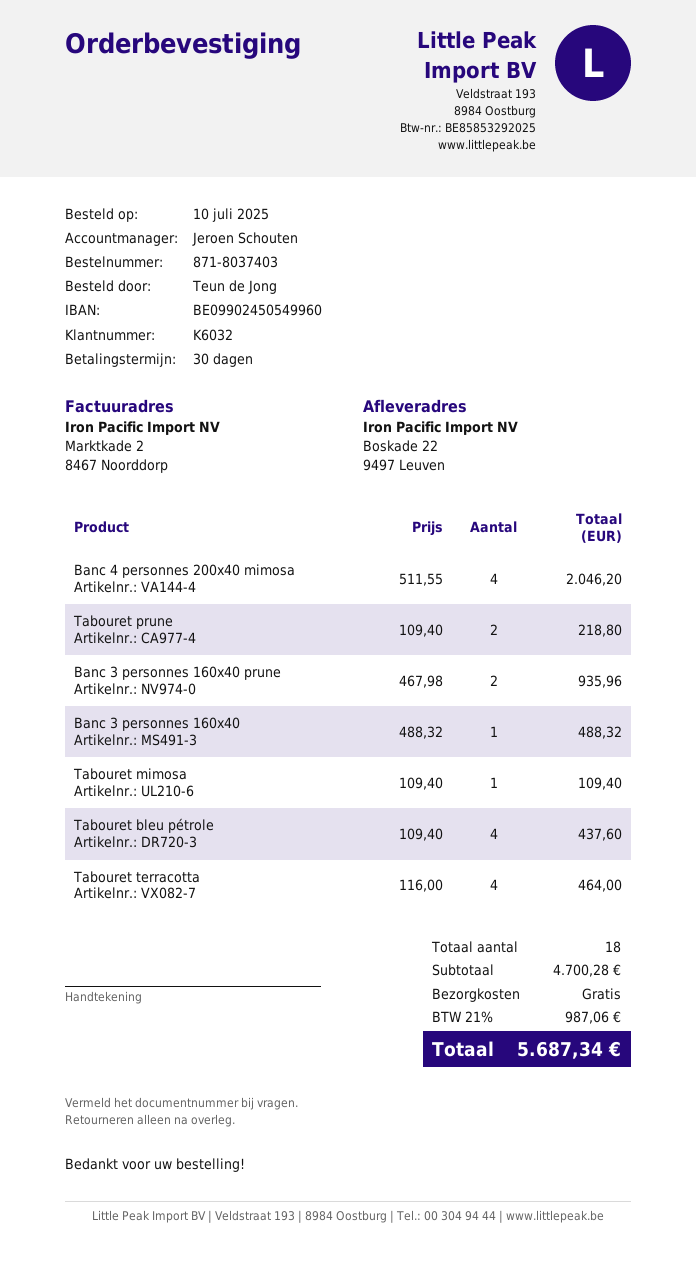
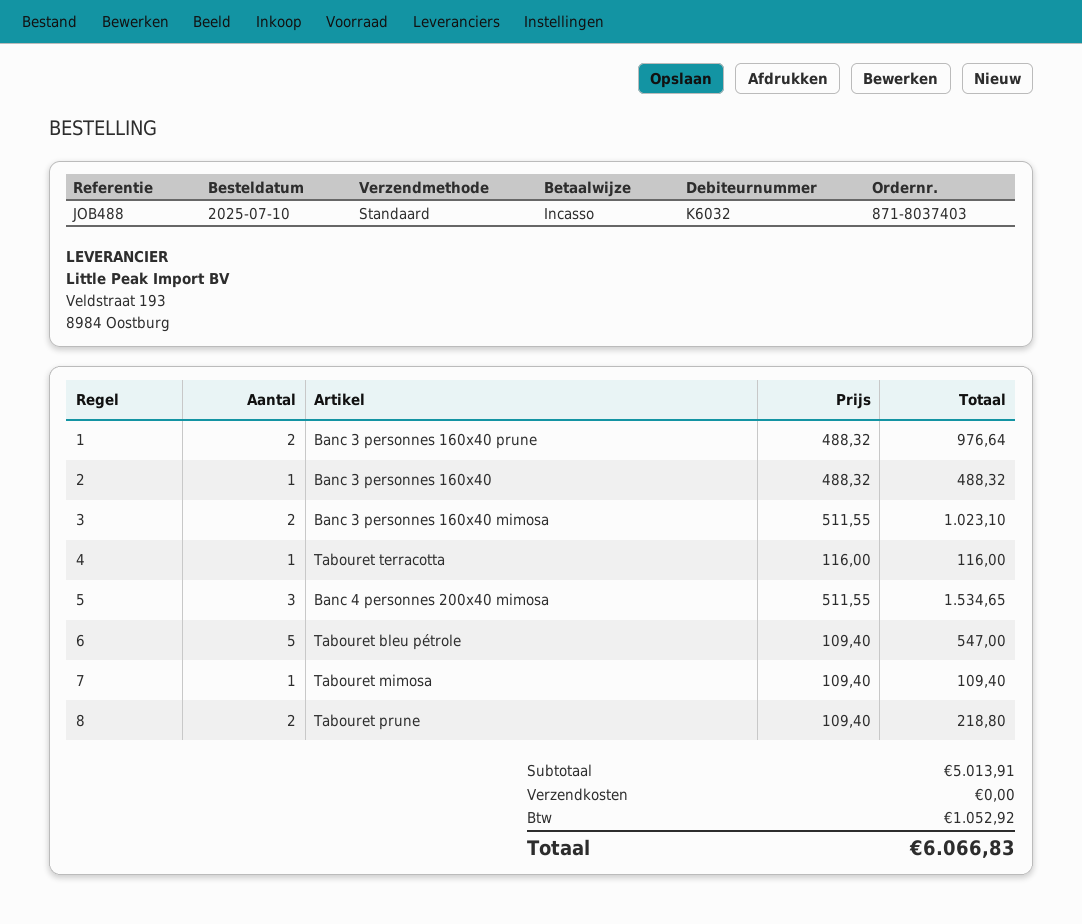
Banc 4 personnes 200x40 mimosa: 4 x 511.55 = 2046.20 -> 3 x 511.55 = 1534.65
Banc 3 personnes 160x40 prune: 2 x 467.98 = 935.96 -> 2 x 488.32 = 976.64
Tabouret bleu pétrole: 4 x 109.40 = 437.60 -> 5 x 109.40 = 547.00
Tabouret terracotta: 4 x 116.00 = 464.00 -> 1 x 116.00 = 116.00
Banc 3 personnes 160x40 mimosa: none -> 2 x 511.55 = 1023.10
subtotal: 4700.28 -> 5013.91
tax: 987.06 -> 1052.92
total: 5687.34 -> 6066.83

